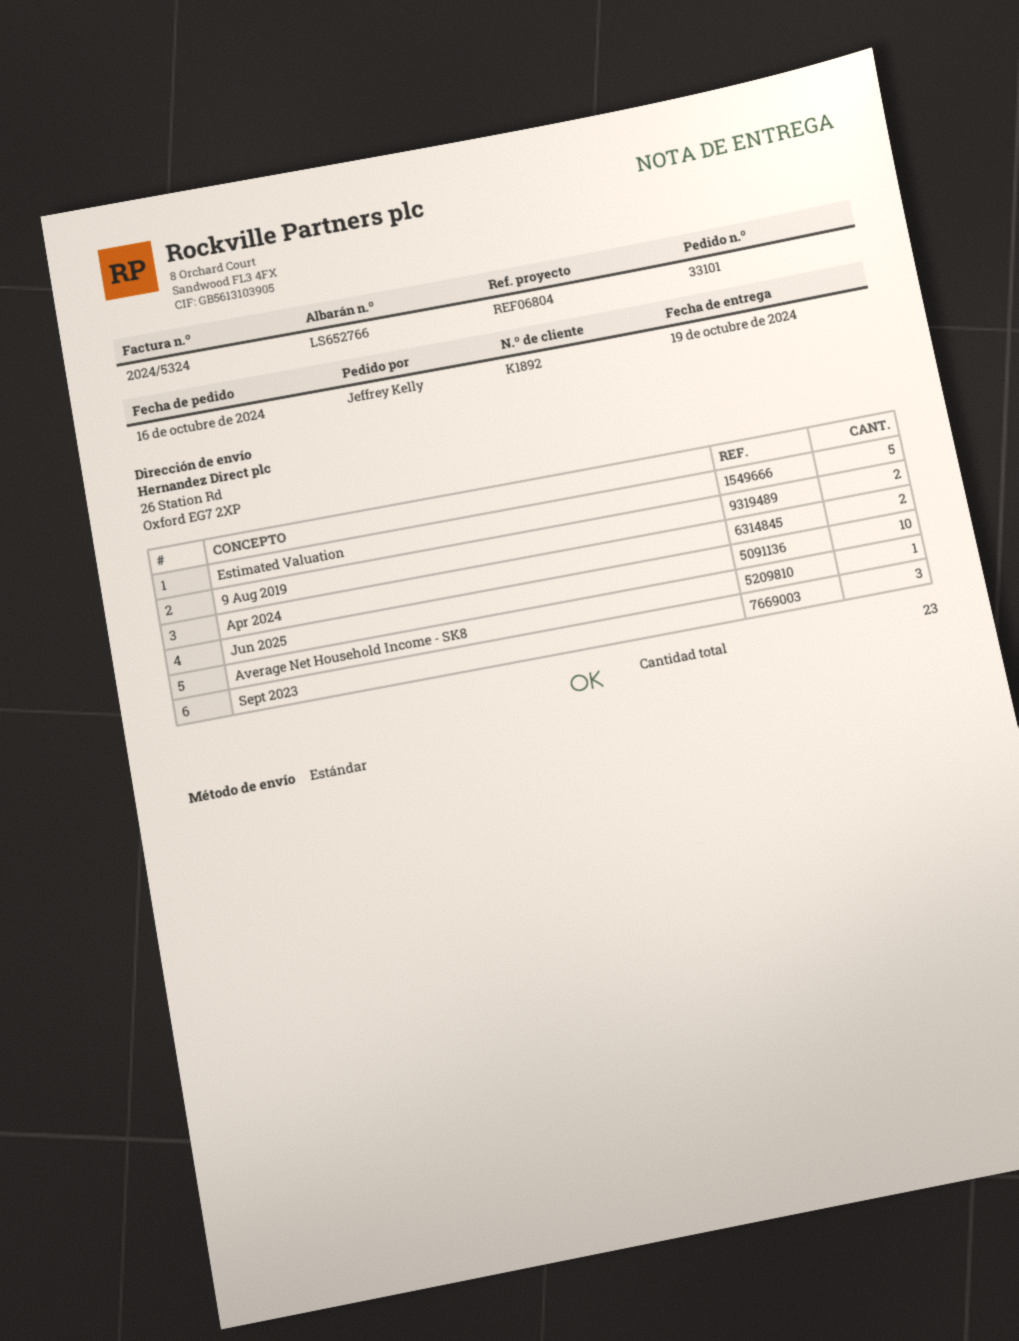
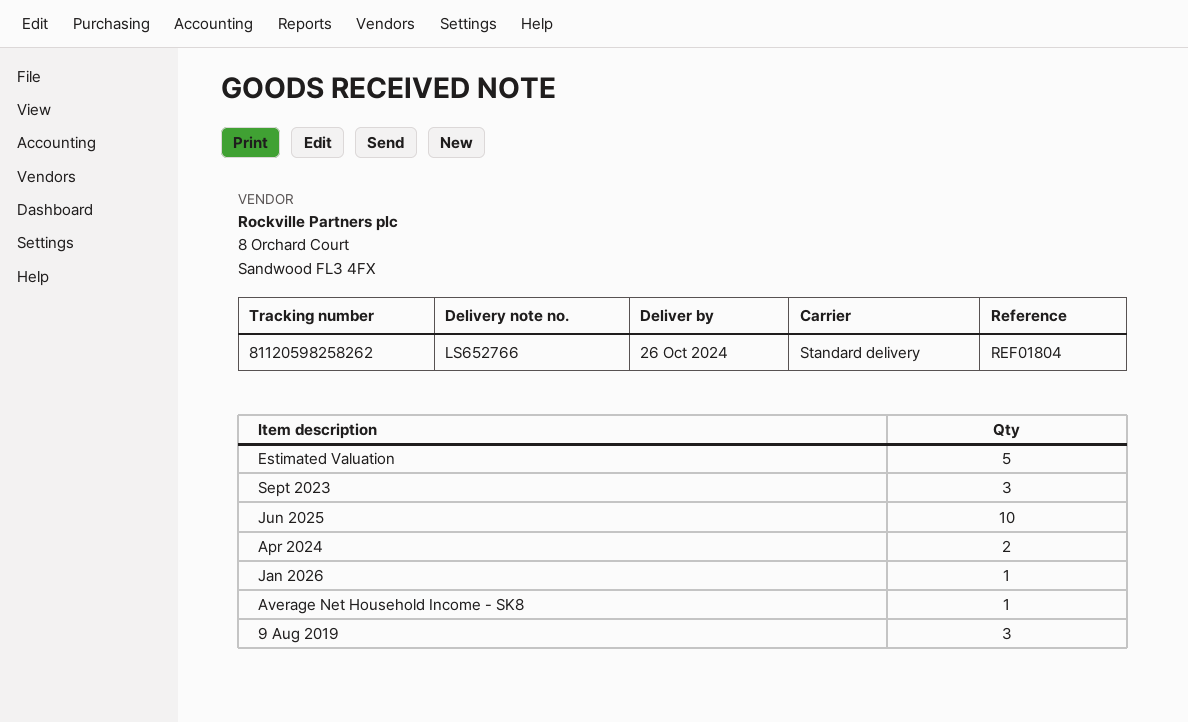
delivery date: 2024-10-19 -> 2024-10-26
reference: REF06804 -> REF01804
9 Aug 2019: 2 -> 3
Jan 2026: none -> 1

